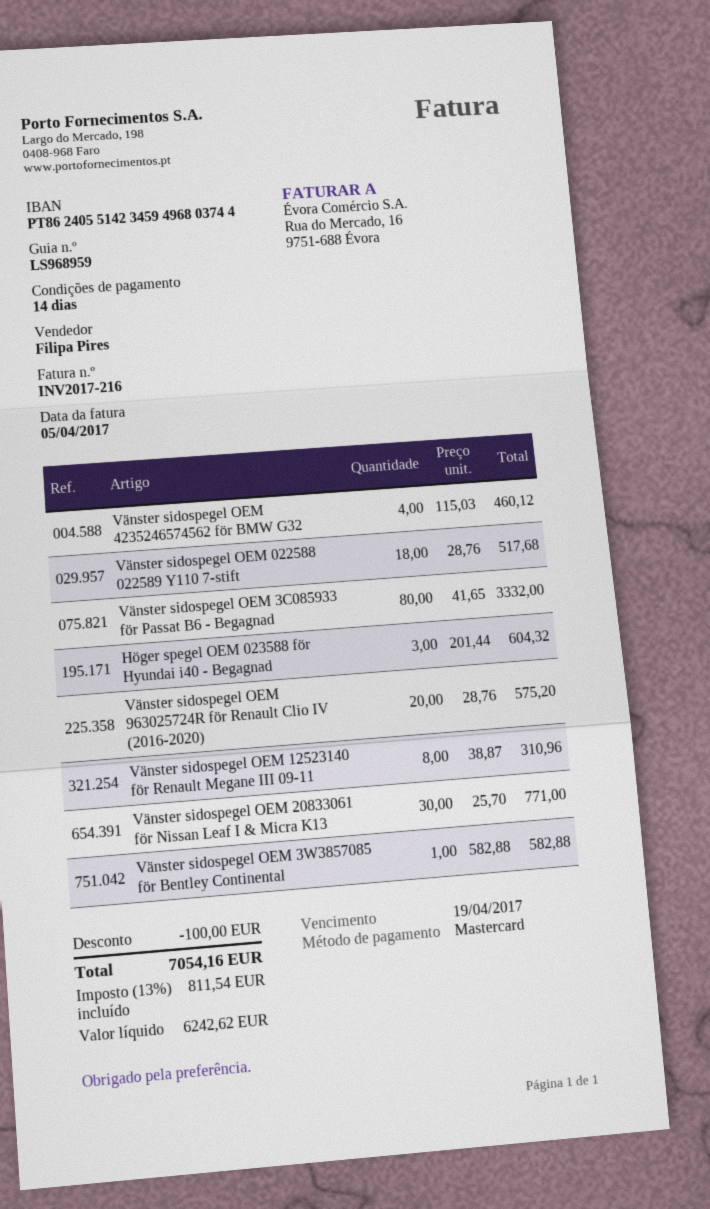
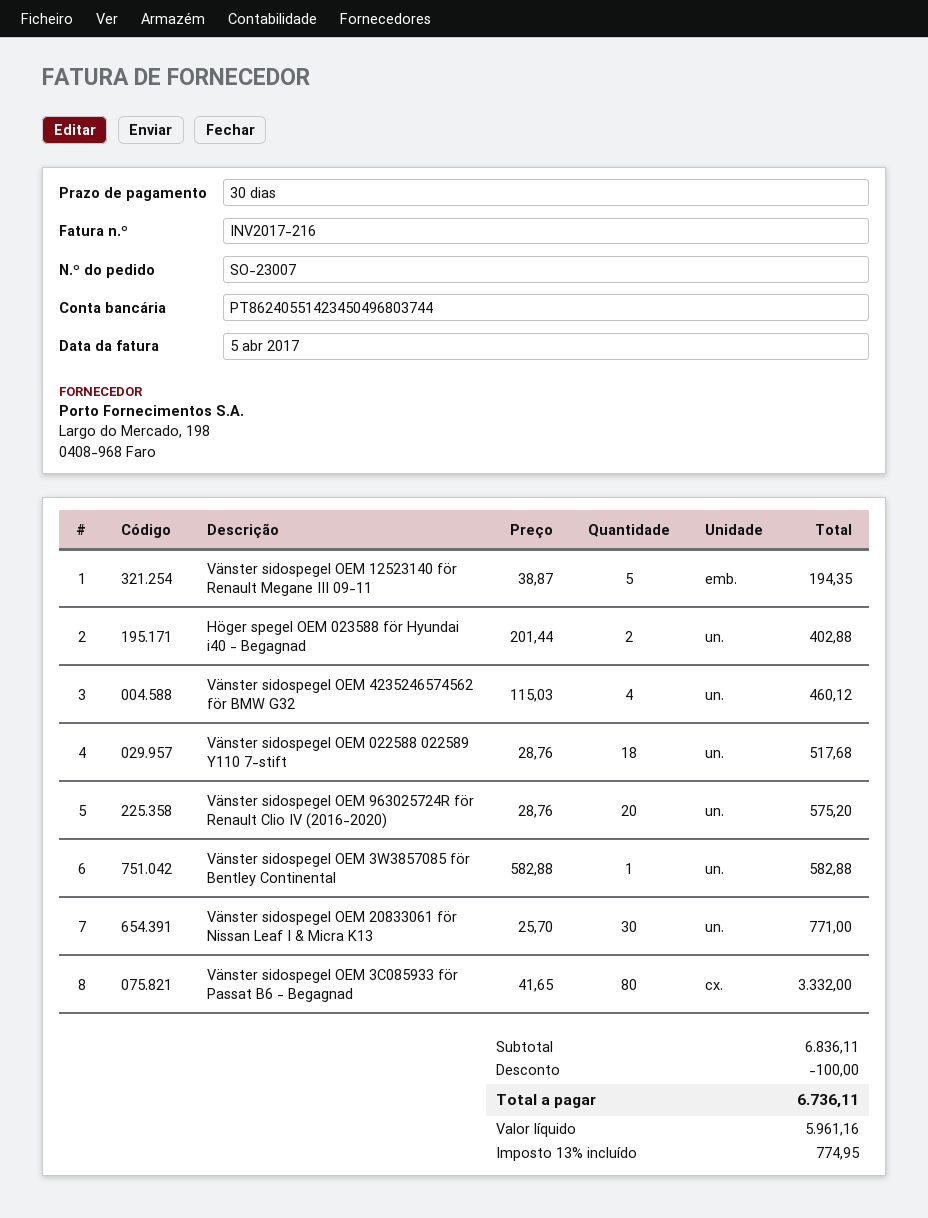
payment terms: 14 days -> 30 days
bank account: PT86240551423459496803744 -> PT86240551423450496803744
Höger spegel OEM 023588 för Hyundai i40 - Begagnad: 3 x 201.44 = 604.32 -> 2 x 201.44 = 402.88
Vänster sidospegel OEM 12523140 för Renault Megane III 09-11: 8 x 38.87 = 310.96 -> 5 x 38.87 = 194.35
net: 6242.62 -> 5961.16
tax: 13% = 811.54 -> 13% = 774.95
total: 7054.16 -> 6736.11

